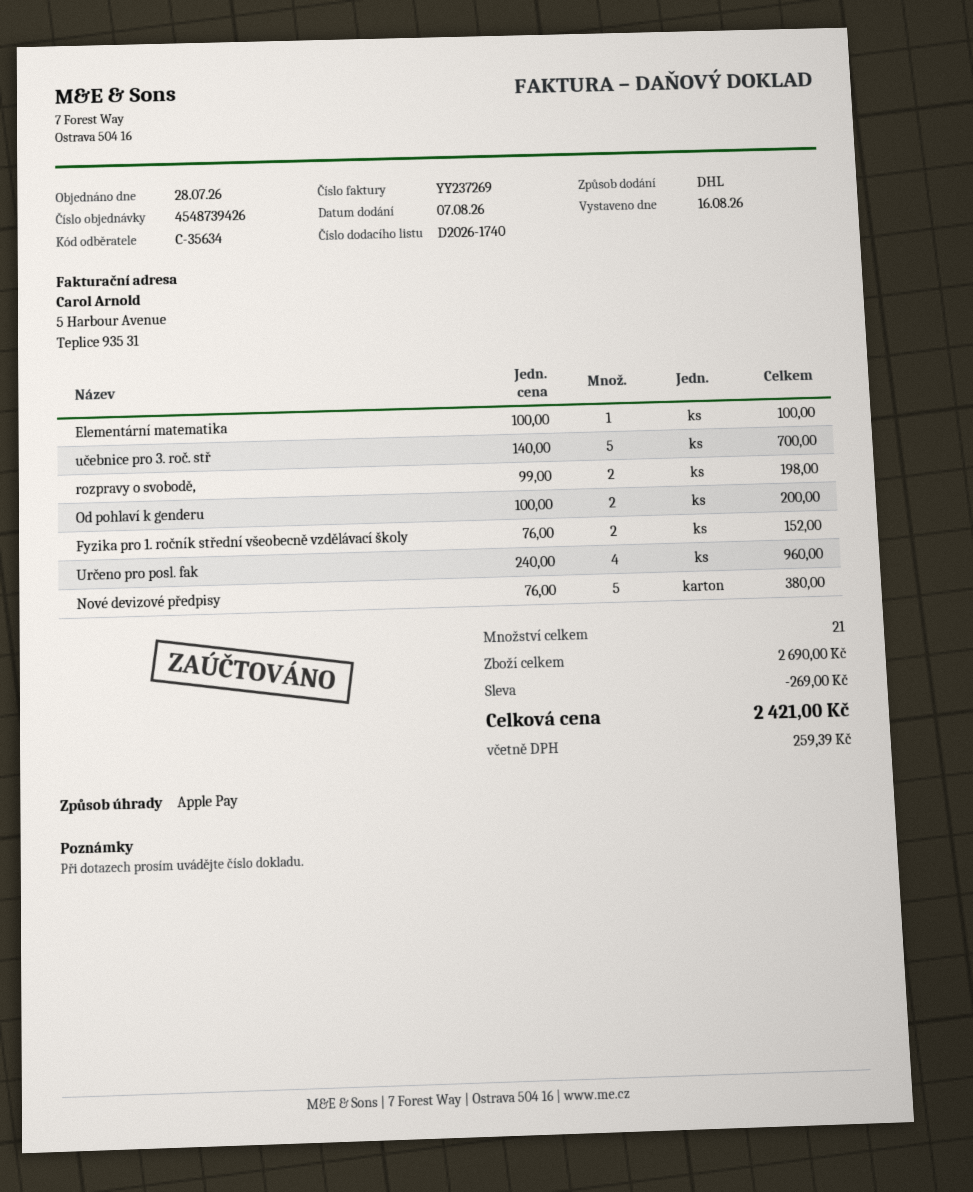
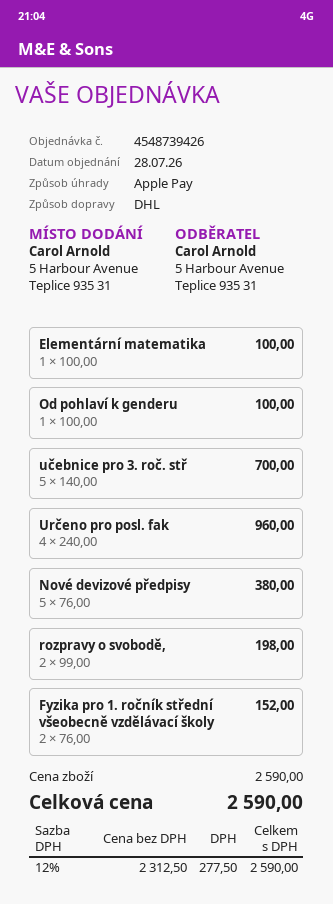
Od pohlaví k genderu: 2 x 100.00 = 200.00 -> 1 x 100.00 = 100.00
subtotal: 2690.00 -> 2590.00
discount: 269.00 -> none
tax: 259.39 -> 277.50
total: 2421.00 -> 2590.00

